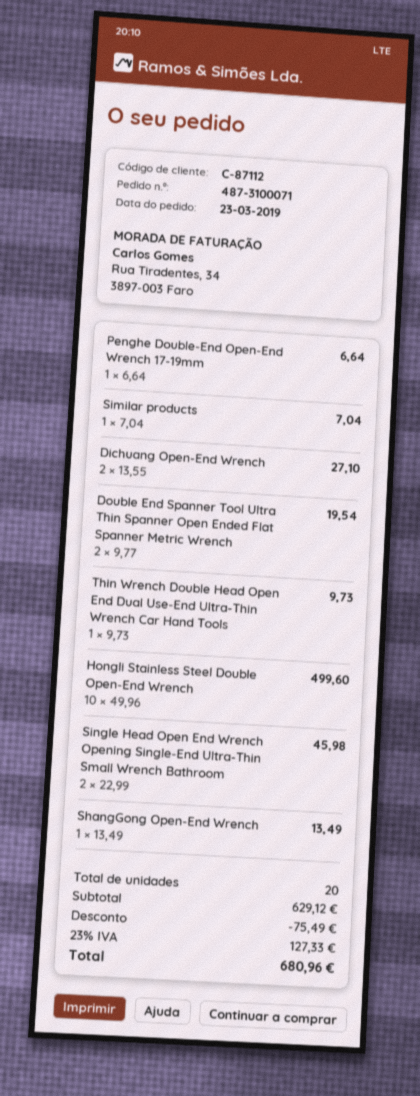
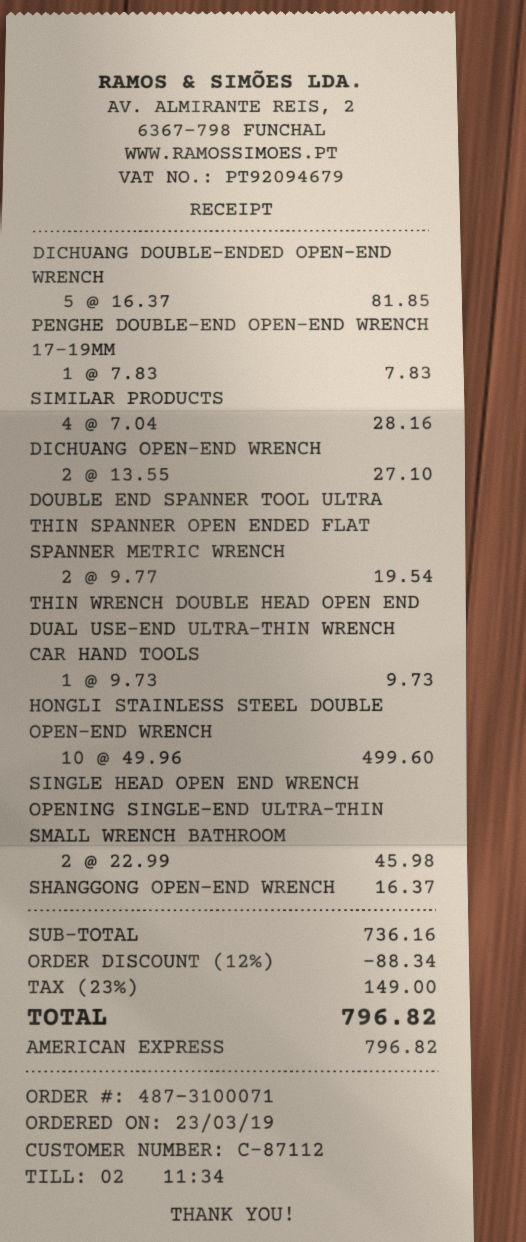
Penghe Double-End Open-End Wrench 17-19mm: 1 x 6.64 = 6.64 -> 1 x 7.83 = 7.83
Similar products: 1 x 7.04 = 7.04 -> 4 x 7.04 = 28.16
ShangGong Open-End Wrench: 1 x 13.49 = 13.49 -> 1 x 16.37 = 16.37
DICHUANG DOUBLE-ENDED OPEN-END WRENCH: none -> 5 x 16.37 = 81.85
subtotal: 629.12 -> 736.16
discount: 75.49 -> 88.34
tax: 23% = 127.33 -> 23% = 149.00
total: 680.96 -> 796.82

